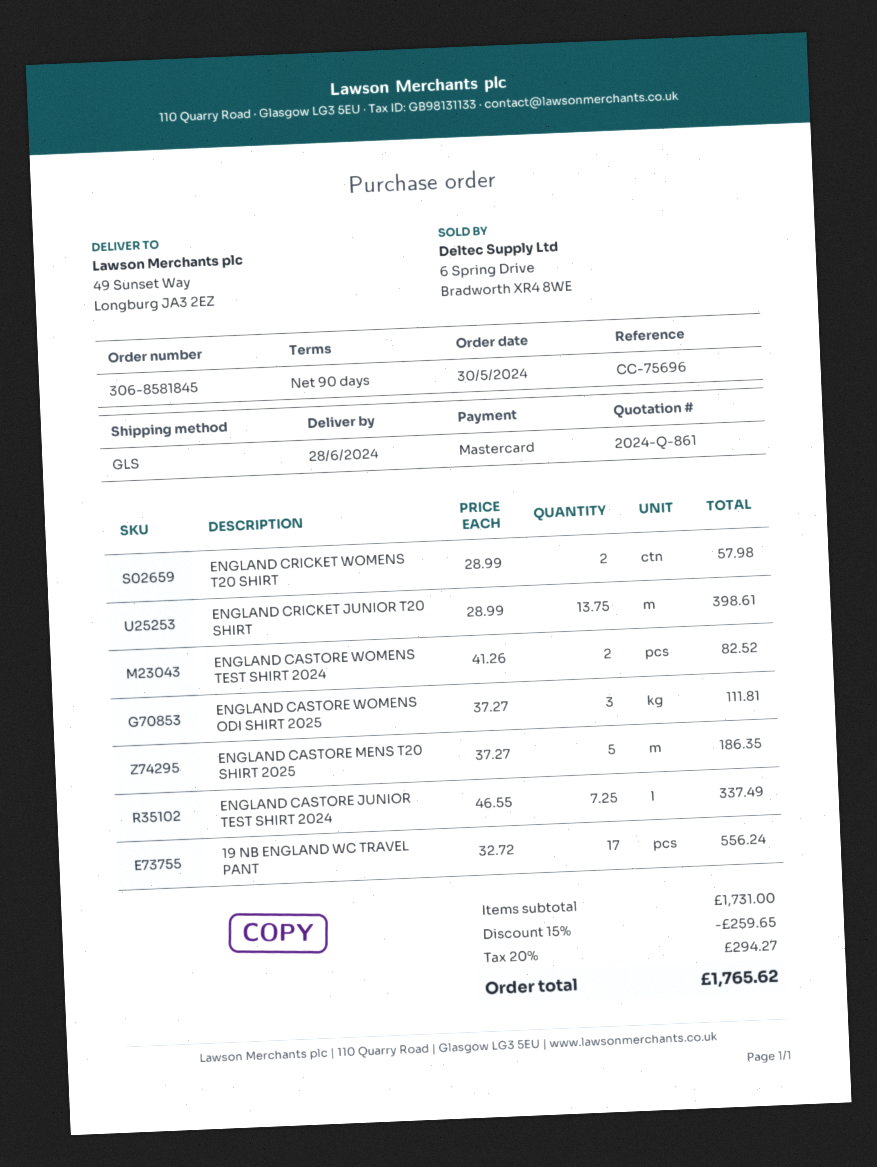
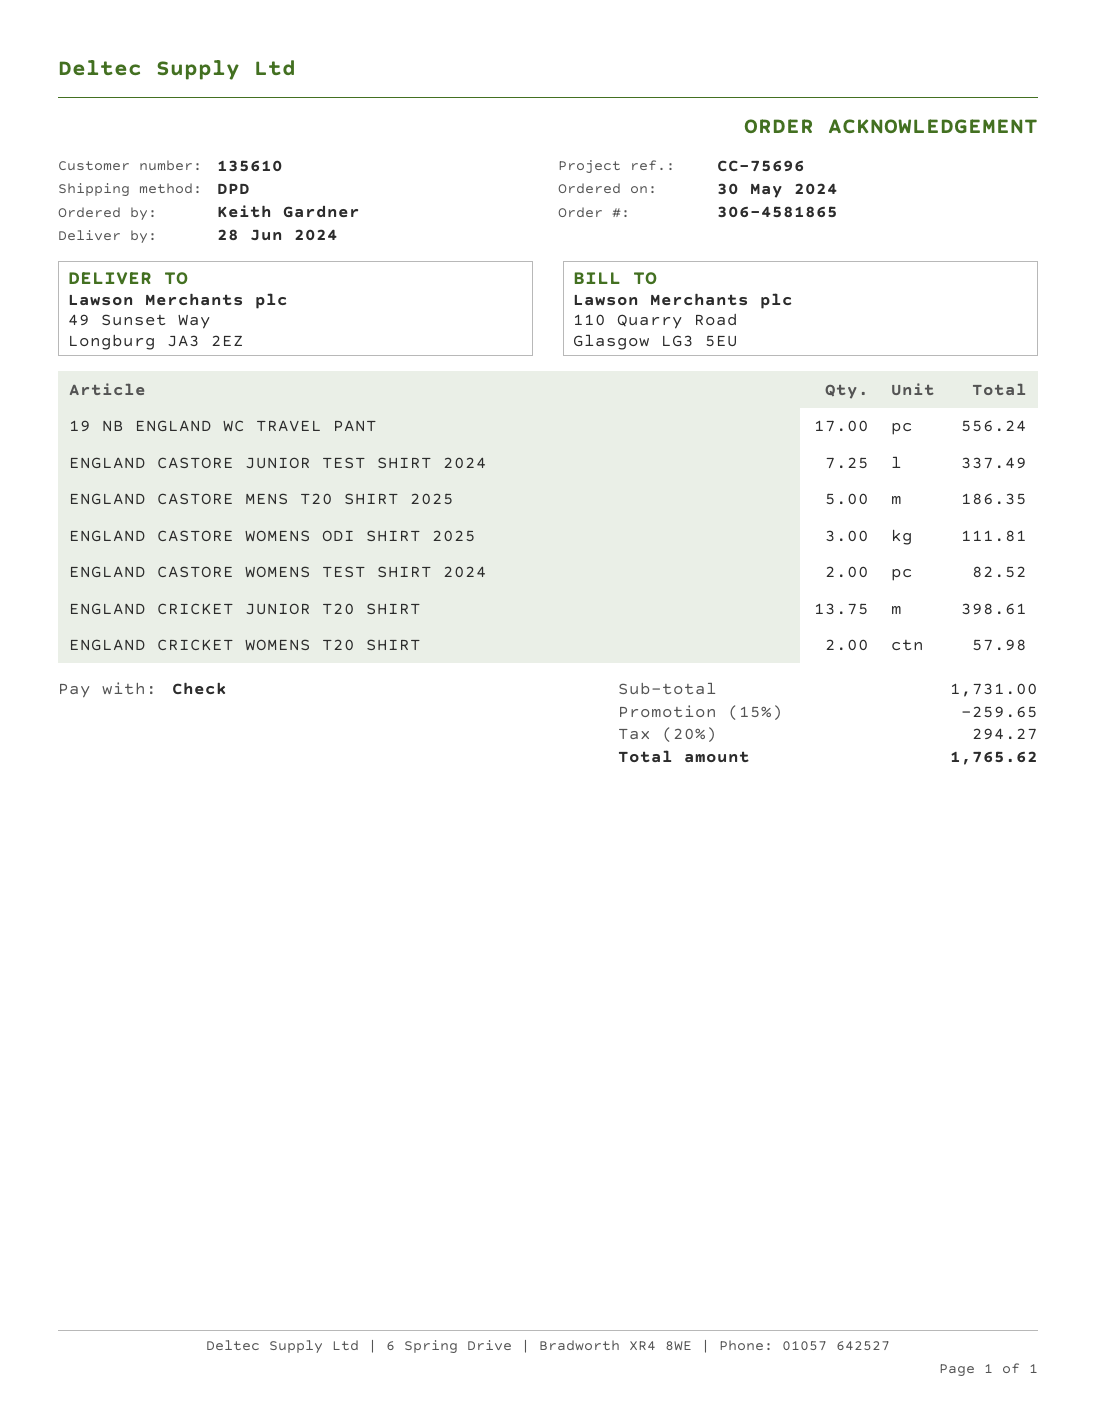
order number: 306-8581845 -> 306-4581865
payment method: Mastercard -> cheque
shipping method: GLS -> DPD

